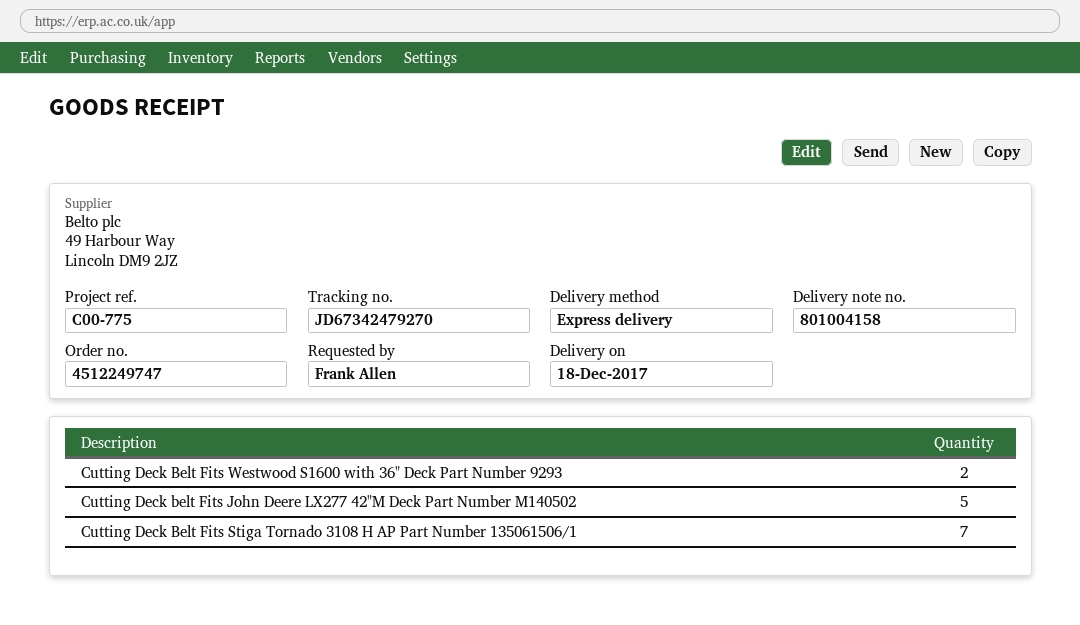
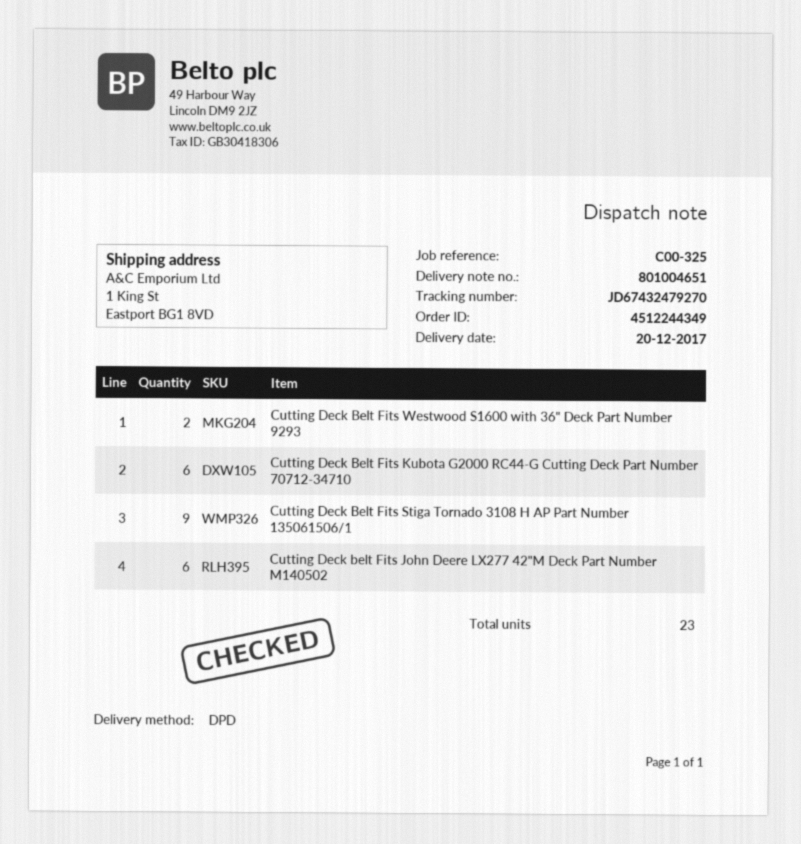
order number: 4512249747 -> 4512244349
delivery note number: 801004158 -> 801004651
delivery date: 2017-12-18 -> 2017-12-20
reference: C00-775 -> C00-325
shipping method: express -> DPD
tracking number: JD67342479270 -> JD67432479270
Cutting Deck belt Fits John Deere LX277 42"M Deck Part Number M140502: 5 -> 6
Cutting Deck Belt Fits Stiga Tornado 3108 H AP Part Number 135061506/1: 7 -> 9
Cutting Deck Belt Fits Kubota G2000 RC44-G Cutting Deck Part Number 70712-34710: none -> 6

